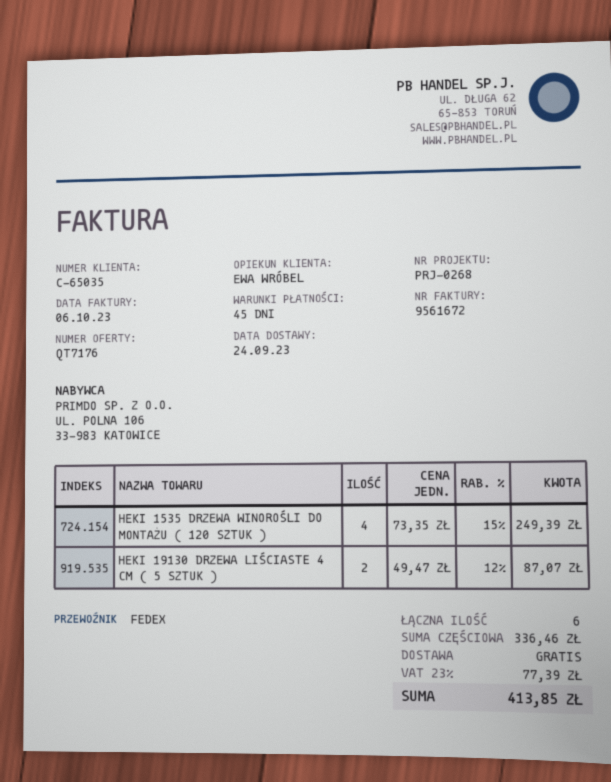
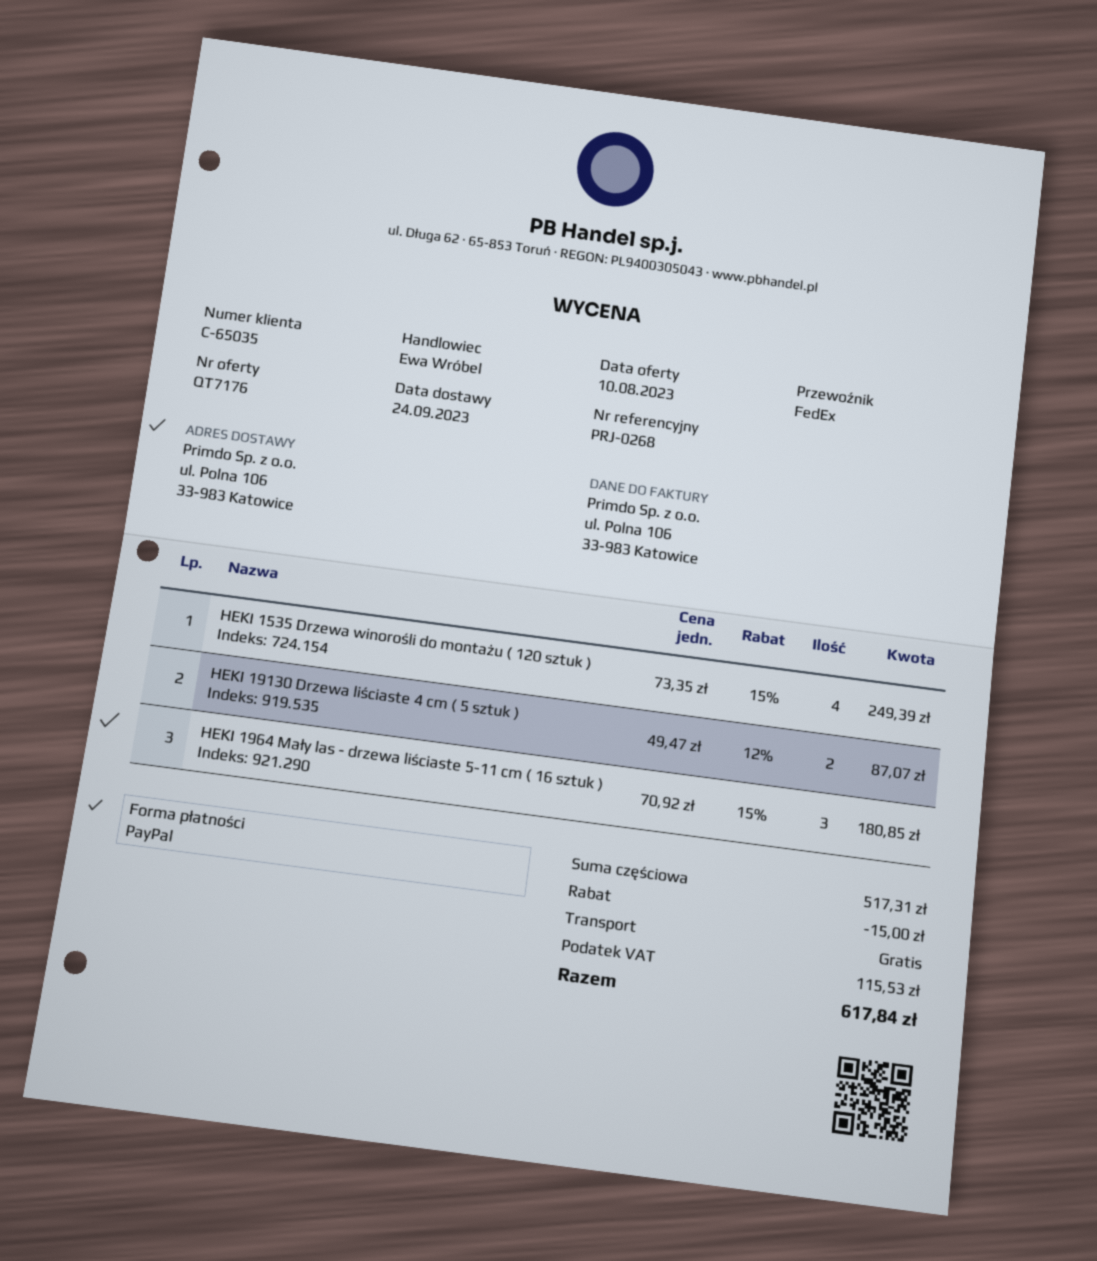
HEKI 1964 Mały las - drzewa liściaste 5-11 cm ( 16 sztuk ): none -> 3 x 70.92 - 15% = 180.85
subtotal: 336.46 -> 517.31
discount: none -> 15.00
tax: 77.39 -> 115.53
total: 413.85 -> 617.84

